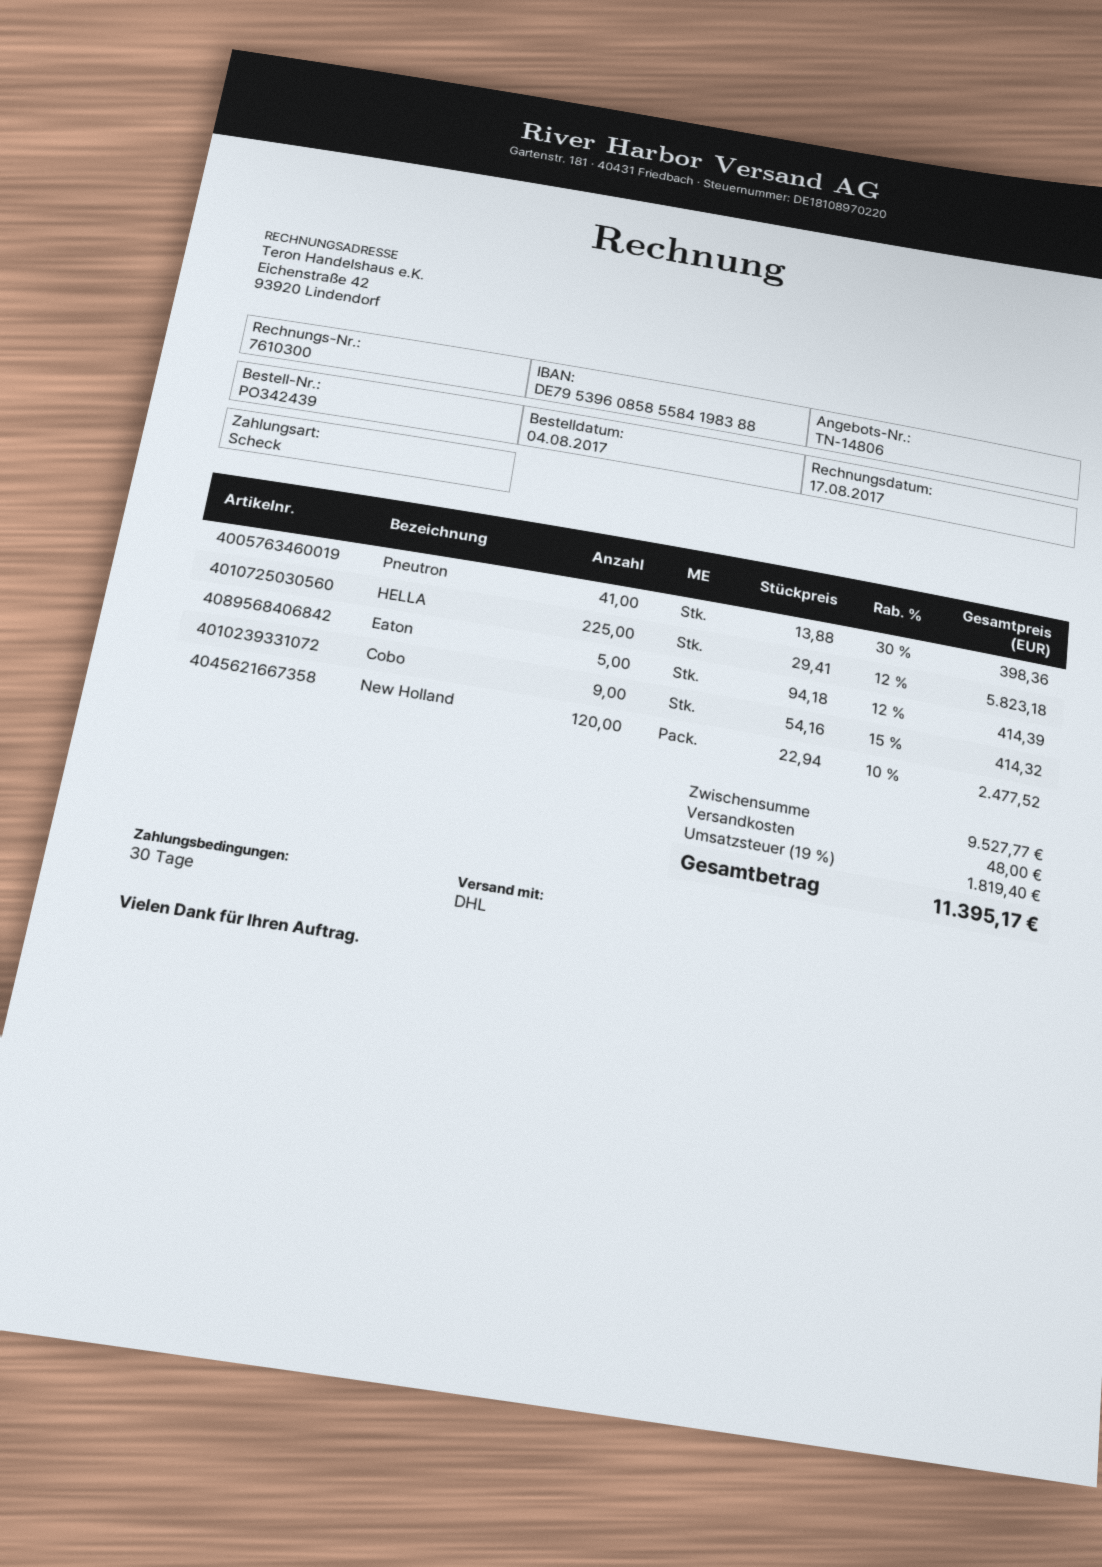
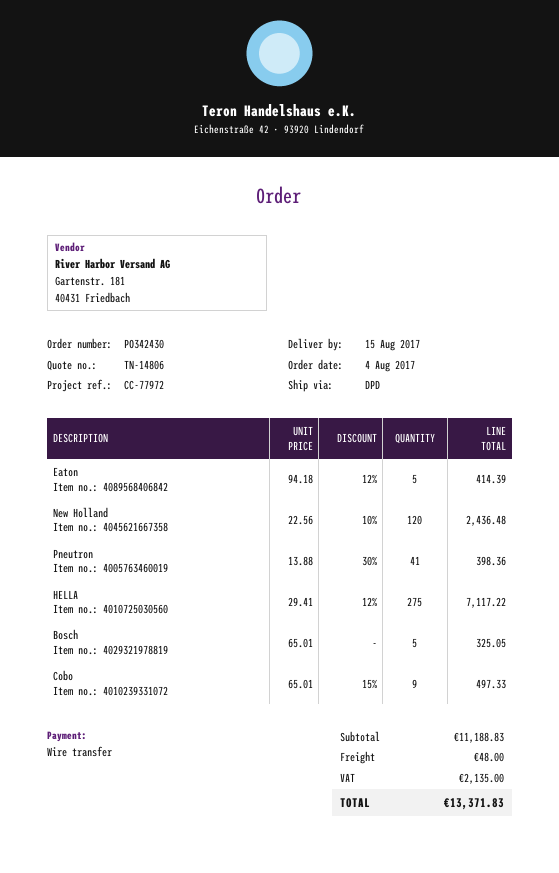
order number: PO342439 -> PO342430
payment method: cheque -> bank transfer
shipping method: DHL -> DPD
HELLA: 225 x 29.41 - 12% = 5823.18 -> 275 x 29.41 - 12% = 7117.22
Cobo: 9 x 54.16 - 15% = 414.32 -> 9 x 65.01 - 15% = 497.33
New Holland: 120 x 22.94 - 10% = 2477.52 -> 120 x 22.56 - 10% = 2436.48
Bosch: none -> 5 x 65.01 = 325.05
subtotal: 9527.77 -> 11188.83
tax: 1819.40 -> 2135.00
total: 11395.17 -> 13371.83

